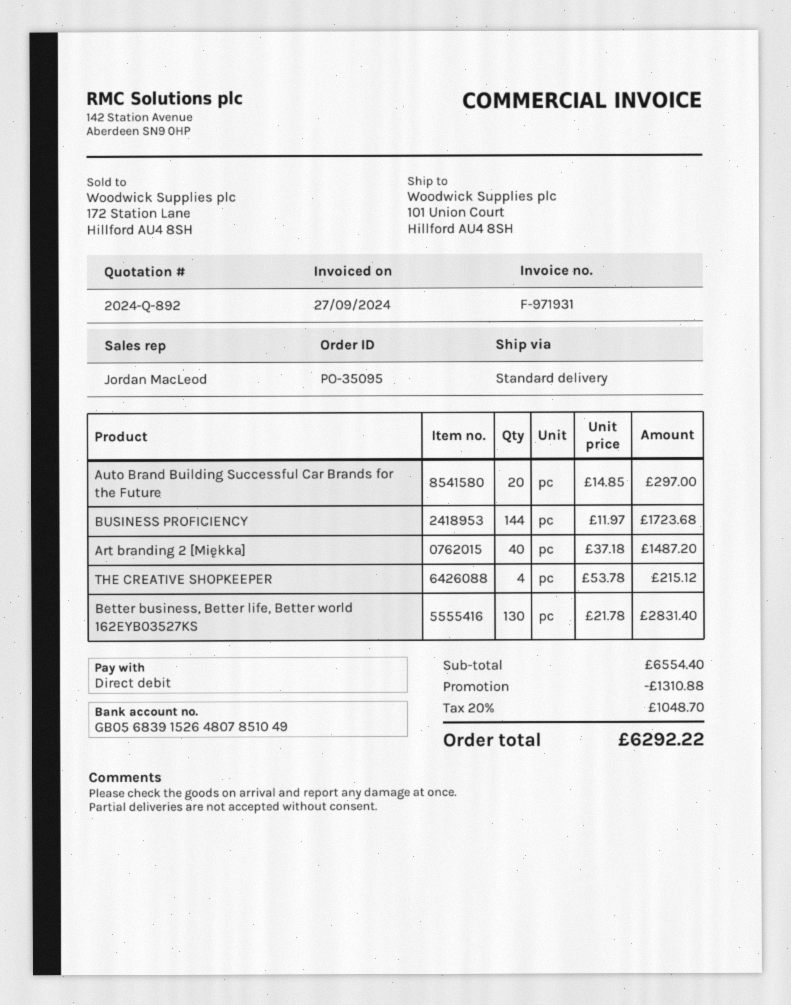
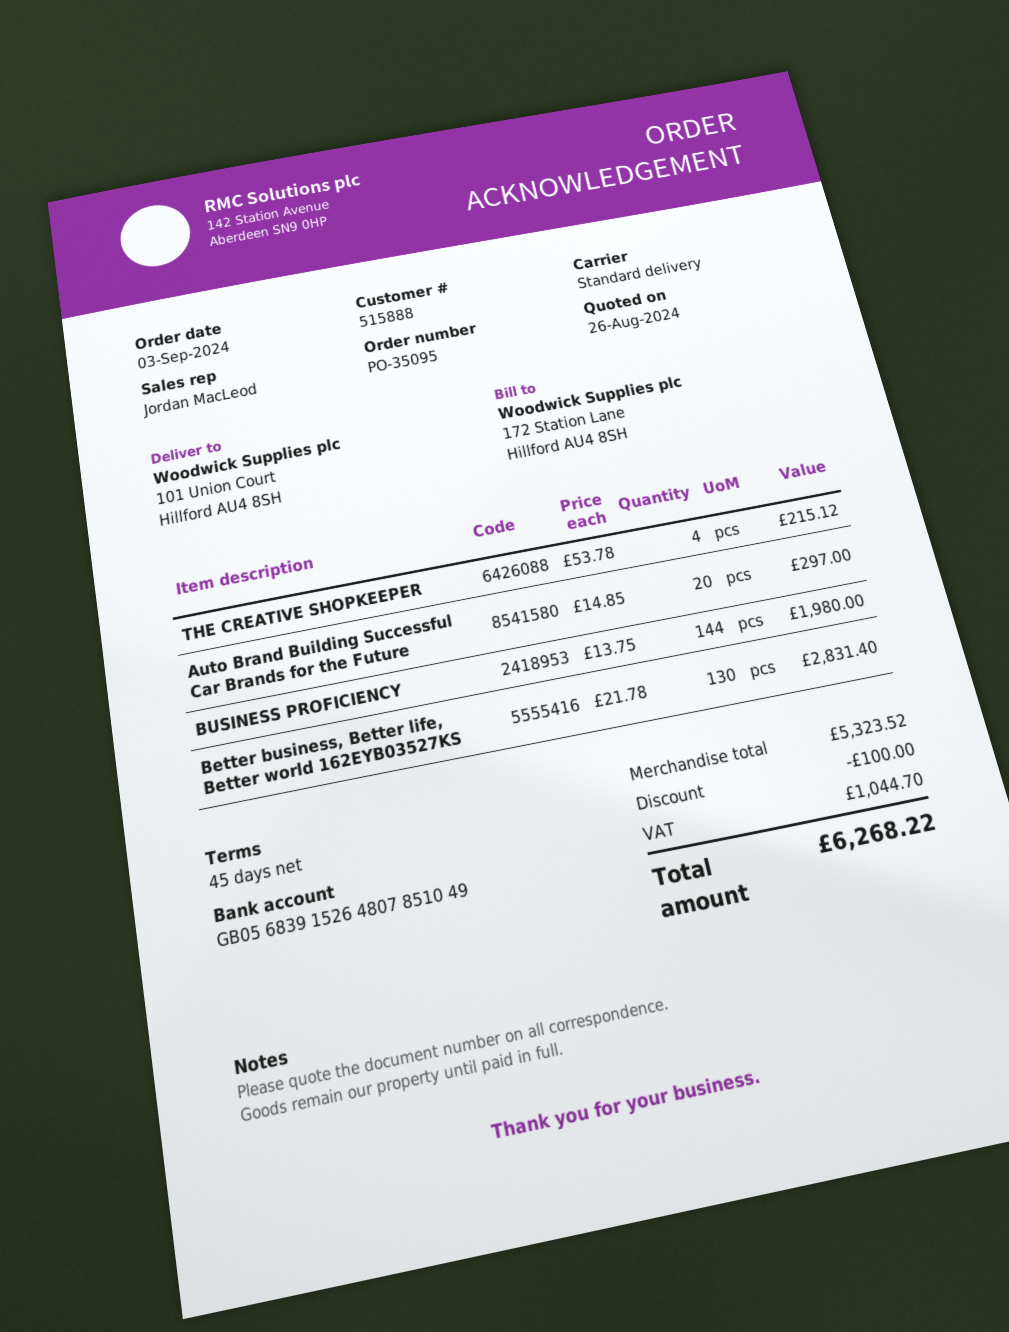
BUSINESS PROFICIENCY: 144 x 11.97 = 1723.68 -> 144 x 13.75 = 1980.00
Art branding 2 [Miękka]: 40 x 37.18 = 1487.20 -> none
subtotal: 6554.40 -> 5323.52
discount: 1310.88 -> 100.00
tax: 1048.70 -> 1044.70
total: 6292.22 -> 6268.22

